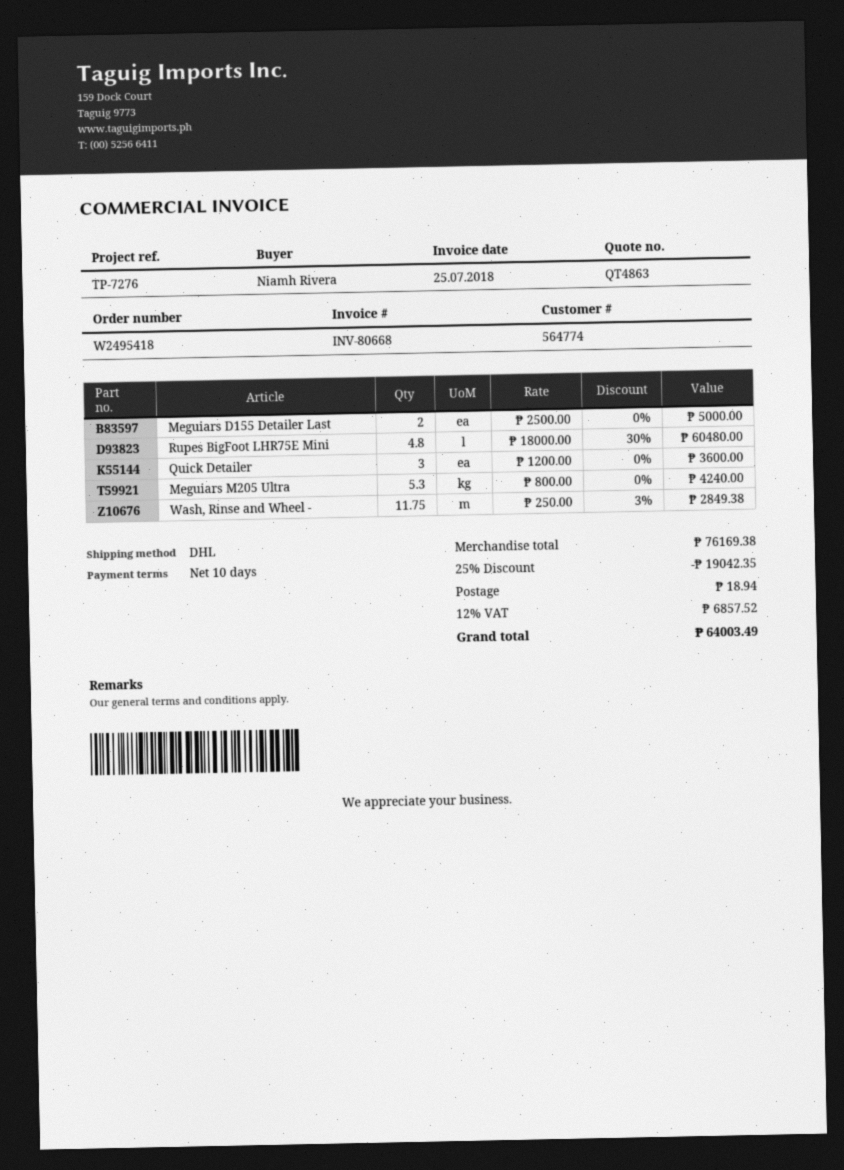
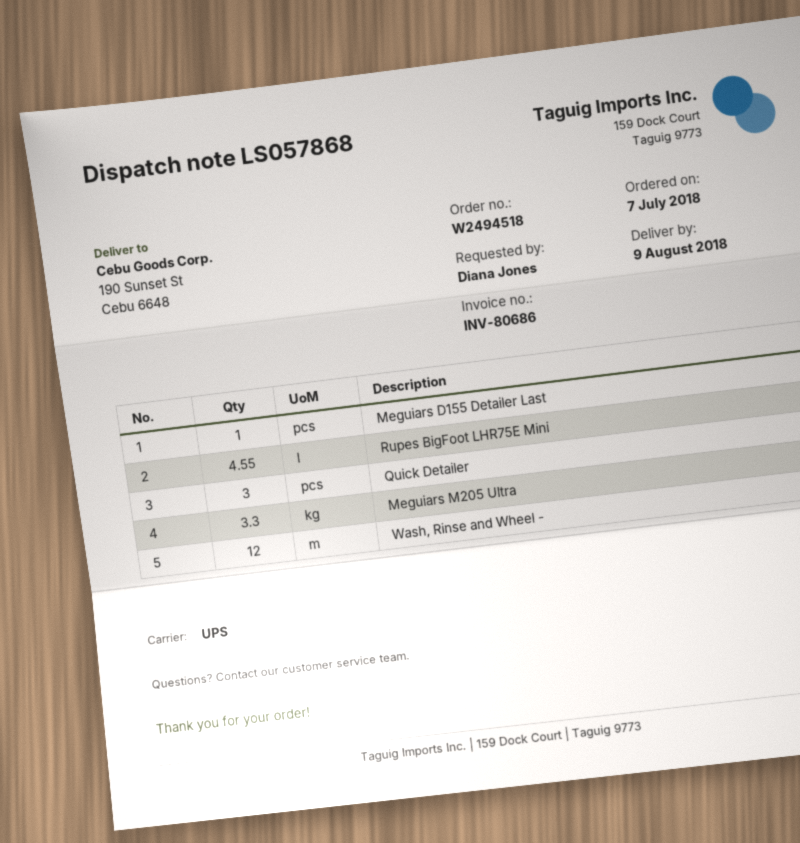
order number: W2495418 -> W2494518
invoice number: INV-80668 -> INV-80686
ordered by: Niamh Rivera -> Diana Jones
shipping method: DHL -> UPS
Meguiars D155 Detailer Last: 2 -> 1
Rupes BigFoot LHR75E Mini: 4.8 -> 4.55
Meguiars M205 Ultra: 5.3 -> 3.3
Wash, Rinse and Wheel -: 11.75 -> 12

